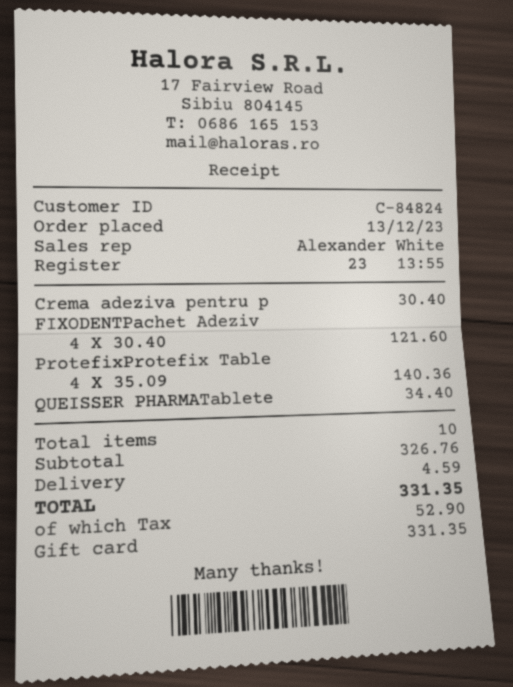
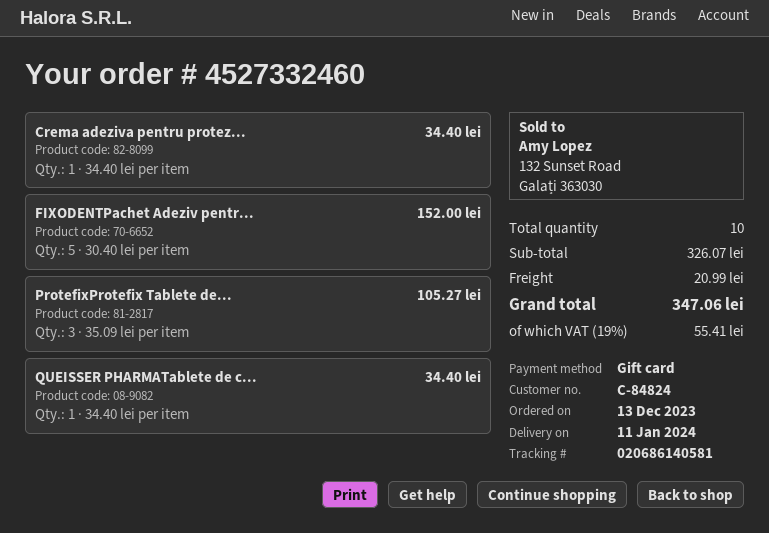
Crema adeziva pentru p: 1 x 30.40 = 30.40 -> 1 x 34.40 = 34.40
FIXODENTPachet Adeziv: 4 x 30.40 = 121.60 -> 5 x 30.40 = 152.00
ProtefixProtefix Table: 4 x 35.09 = 140.36 -> 3 x 35.09 = 105.27
subtotal: 326.76 -> 326.07
shipping: 4.59 -> 20.99
tax: 52.90 -> 55.41
total: 331.35 -> 347.06

